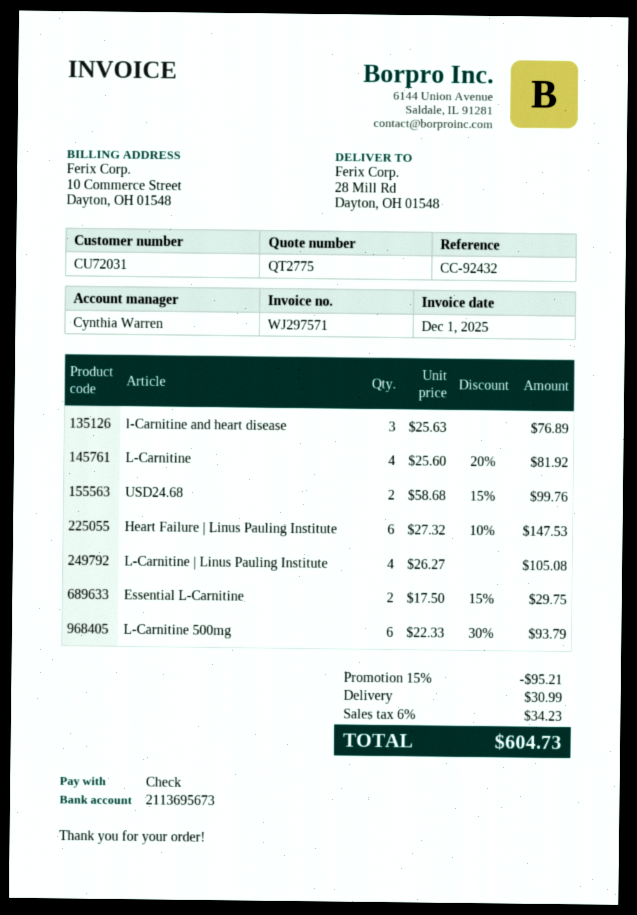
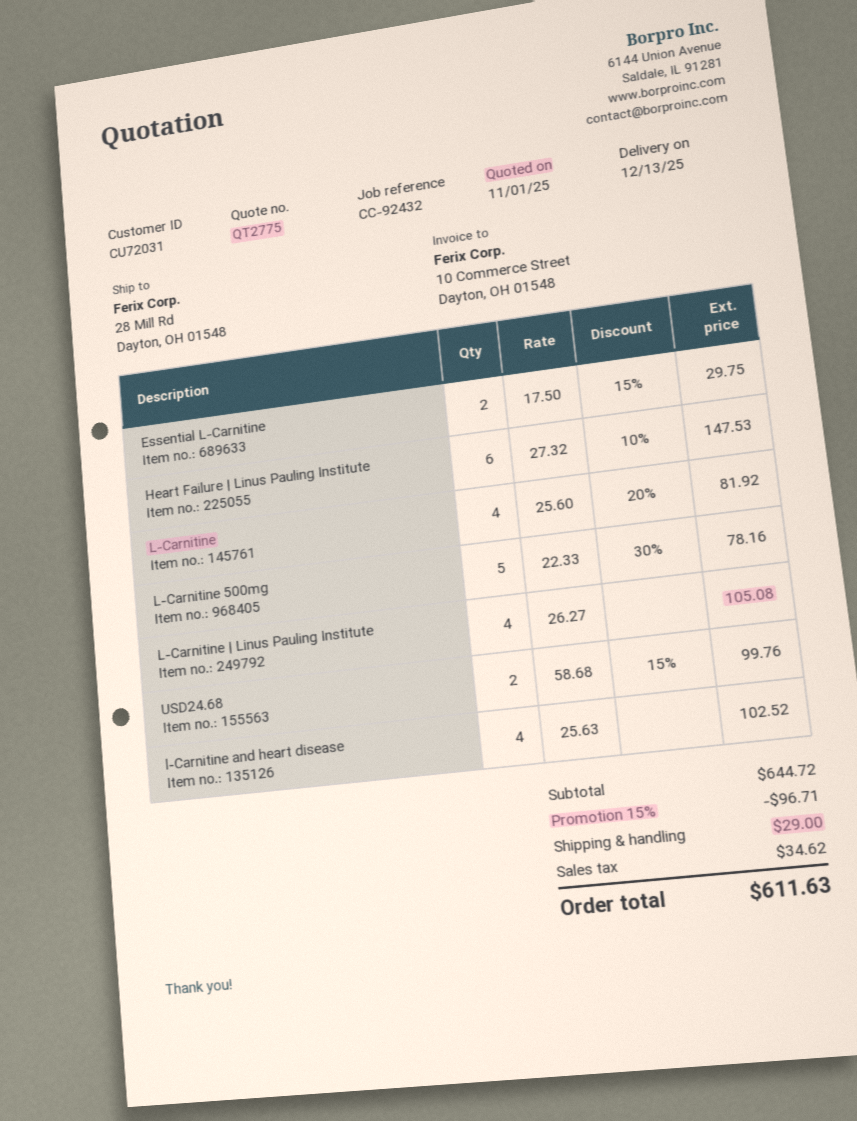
l-Carnitine and heart disease: 3 x 25.63 = 76.89 -> 4 x 25.63 = 102.52
L-Carnitine 500mg: 6 x 22.33 - 30% = 93.79 -> 5 x 22.33 - 30% = 78.16
discount: 15% = 95.21 -> 15% = 96.71
shipping: 30.99 -> 29.00
tax: 34.23 -> 34.62
total: 604.73 -> 611.63

